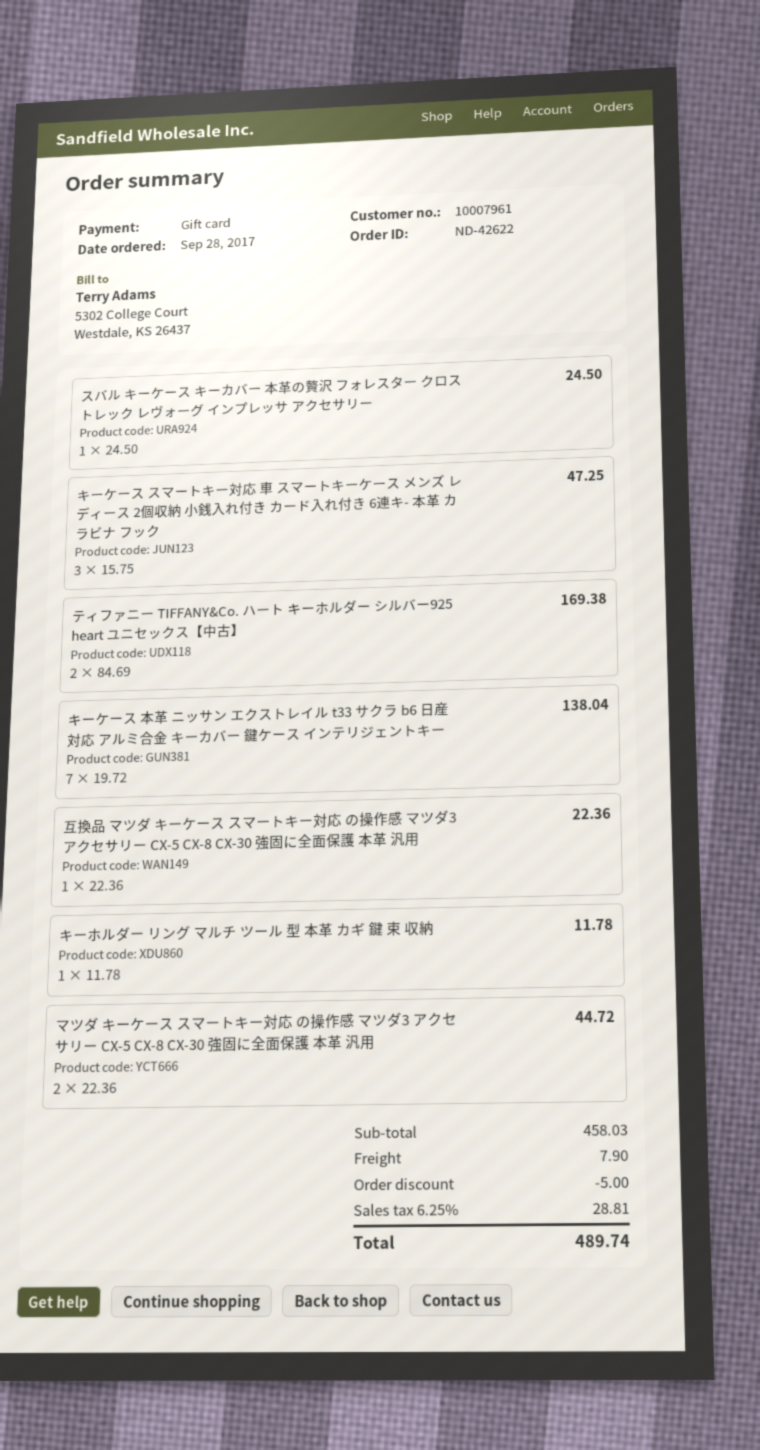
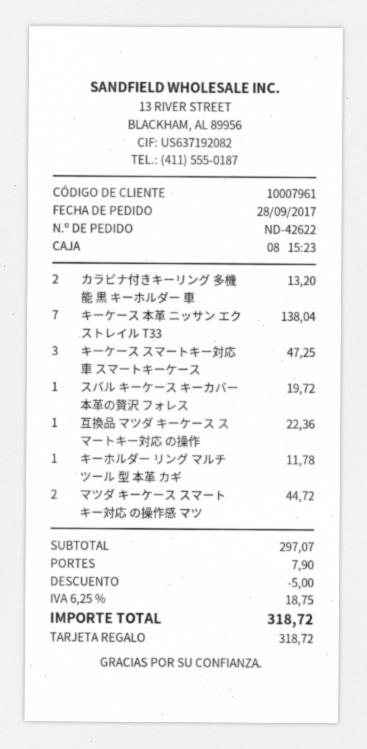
スバル キーケース キーカバー 本革の贅沢 フォレスター クロストレック レヴォーグ インプレッサ アクセサリー: 1 for 24.50 -> 1 for 19.72
ティファニー TIFFANY&Co. ハート キーホルダー シルバー925 heart ユニセックス【中古】: 2 for 169.38 -> none
カラビナ付きキーリング 多機能 黒 キーホルダー 車: none -> 2 for 13.20
subtotal: 458.03 -> 297.07
tax: 6.25% = 28.81 -> 6.25% = 18.75
total: 489.74 -> 318.72

